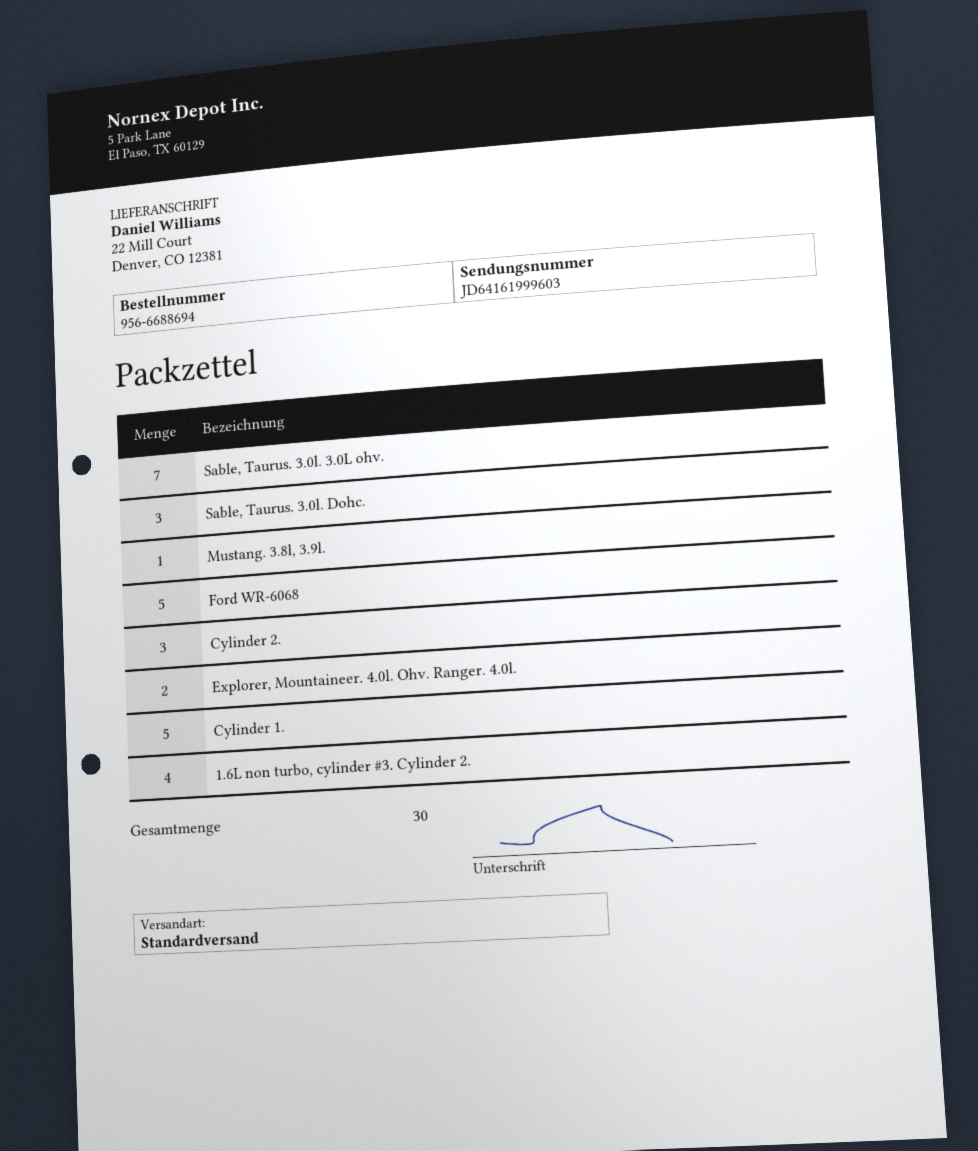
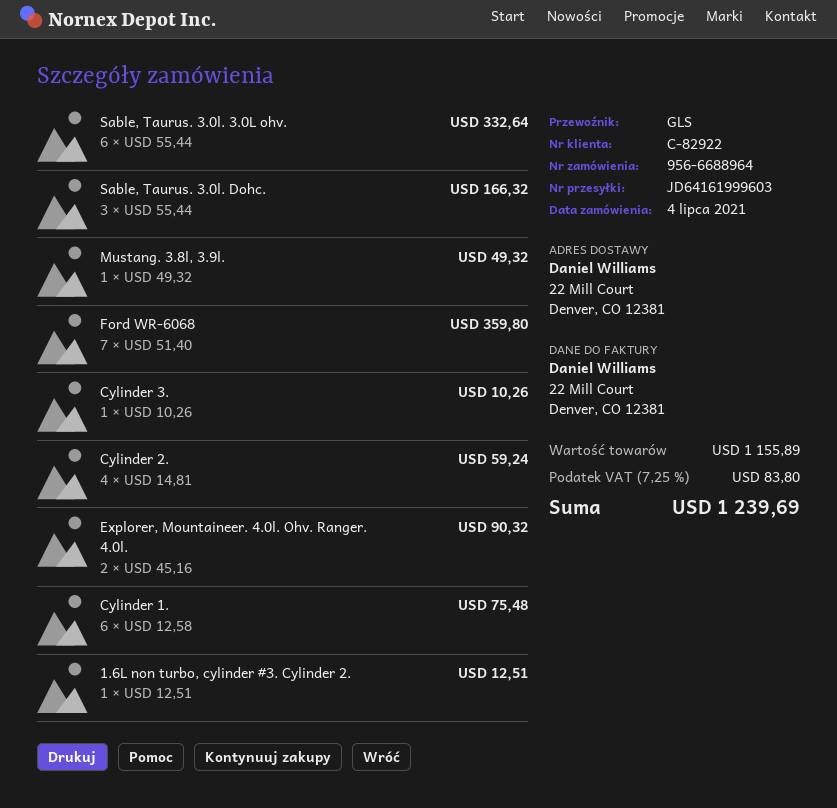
order number: 956-6688694 -> 956-6688964
shipping method: standard -> GLS
Sable, Taurus. 3.0l. 3.0L ohv.: 7 -> 6
Ford WR-6068: 5 -> 7
Cylinder 2.: 3 -> 4
Cylinder 1.: 5 -> 6
1.6L non turbo, cylinder #3. Cylinder 2.: 4 -> 1
Cylinder 3.: none -> 1

